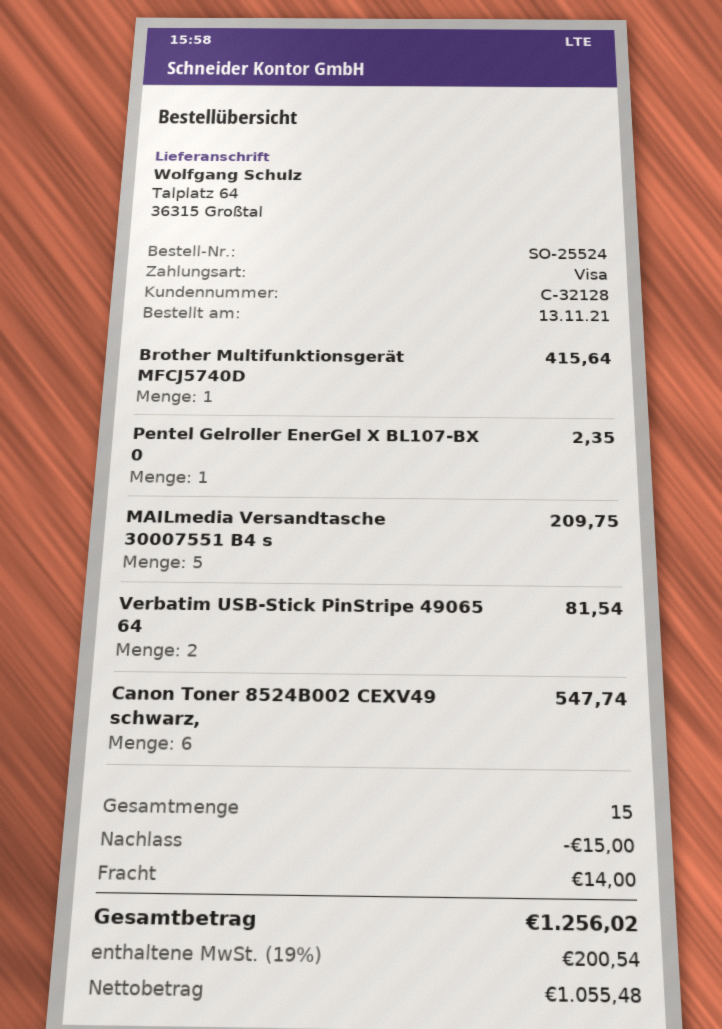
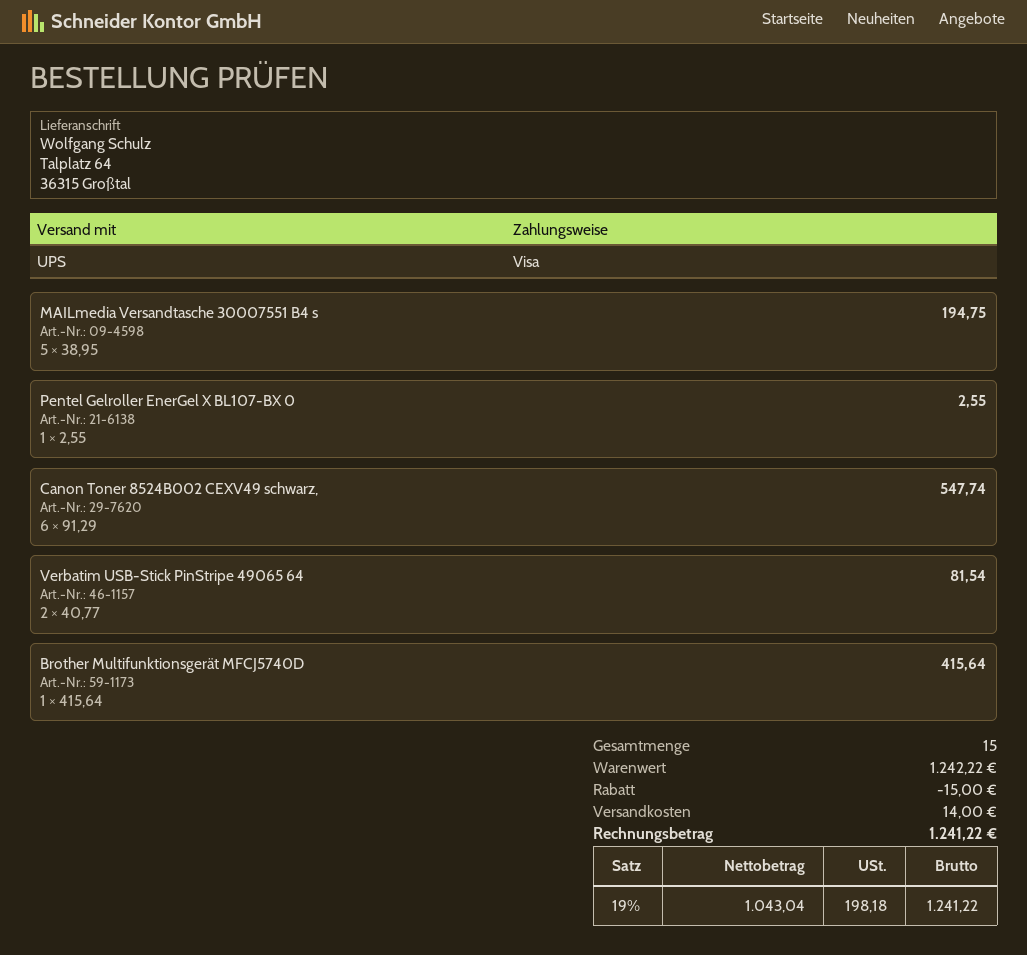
Pentel Gelroller EnerGel X BL107-BX 0: 1 for 2.35 -> 1 for 2.55
MAILmedia Versandtasche 30007551 B4 s: 5 for 209.75 -> 5 for 194.75
net: 1055.48 -> 1043.04
tax: 19% = 200.54 -> 19% = 198.18
total: 1256.02 -> 1241.22

